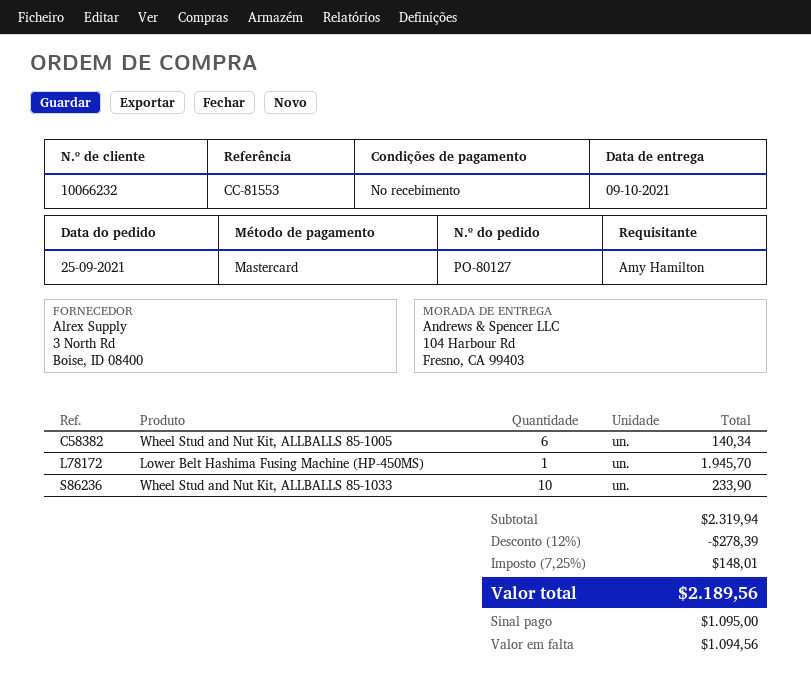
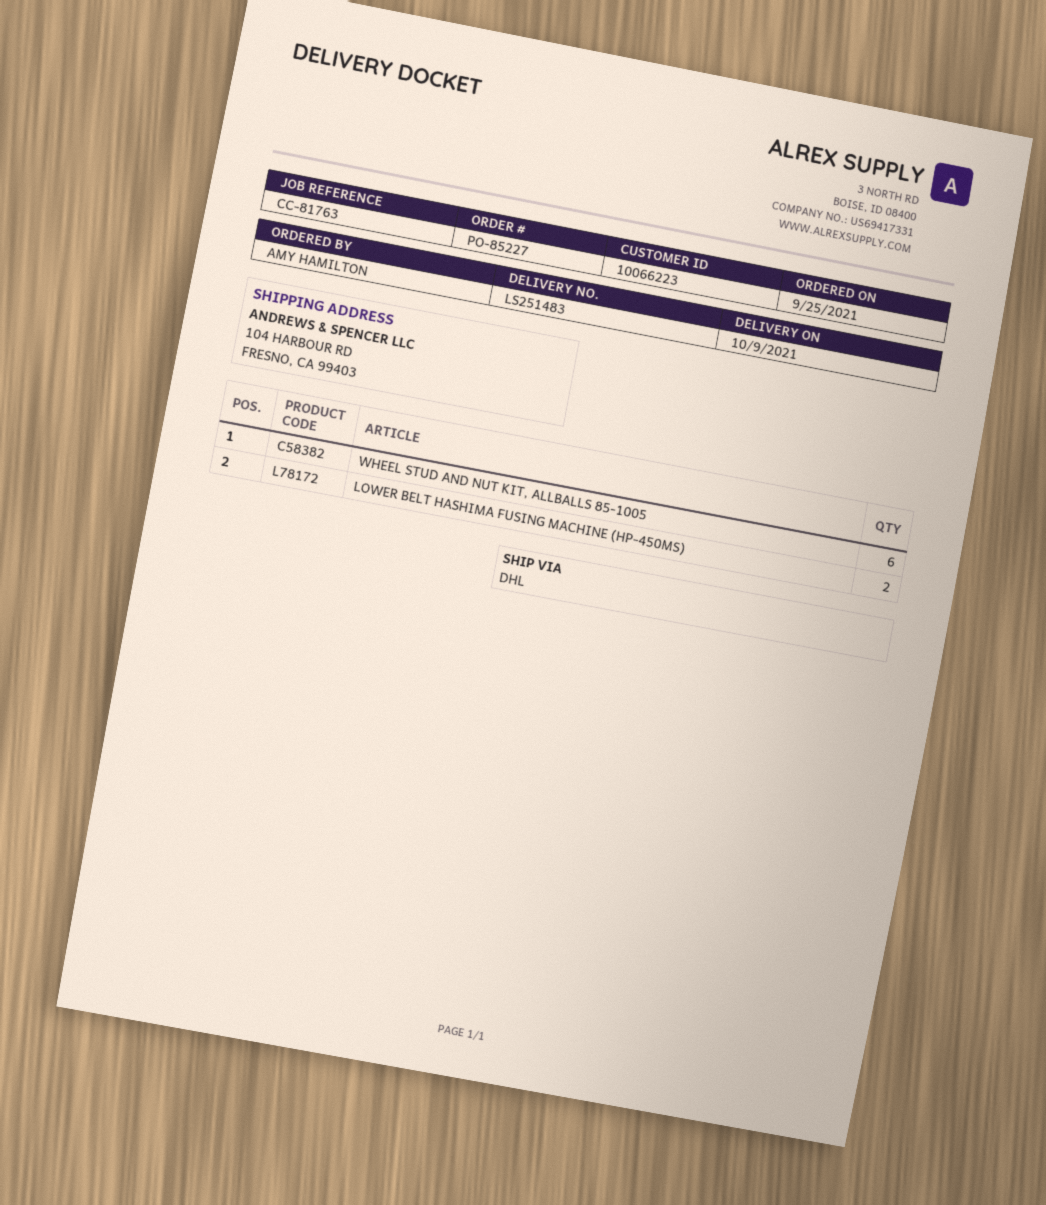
order number: PO-80127 -> PO-85227
customer number: 10066232 -> 10066223
reference: CC-81553 -> CC-81763
Lower Belt Hashima Fusing Machine (HP-450MS): 1 -> 2
Wheel Stud and Nut Kit, ALLBALLS 85-1033: 10 -> none

